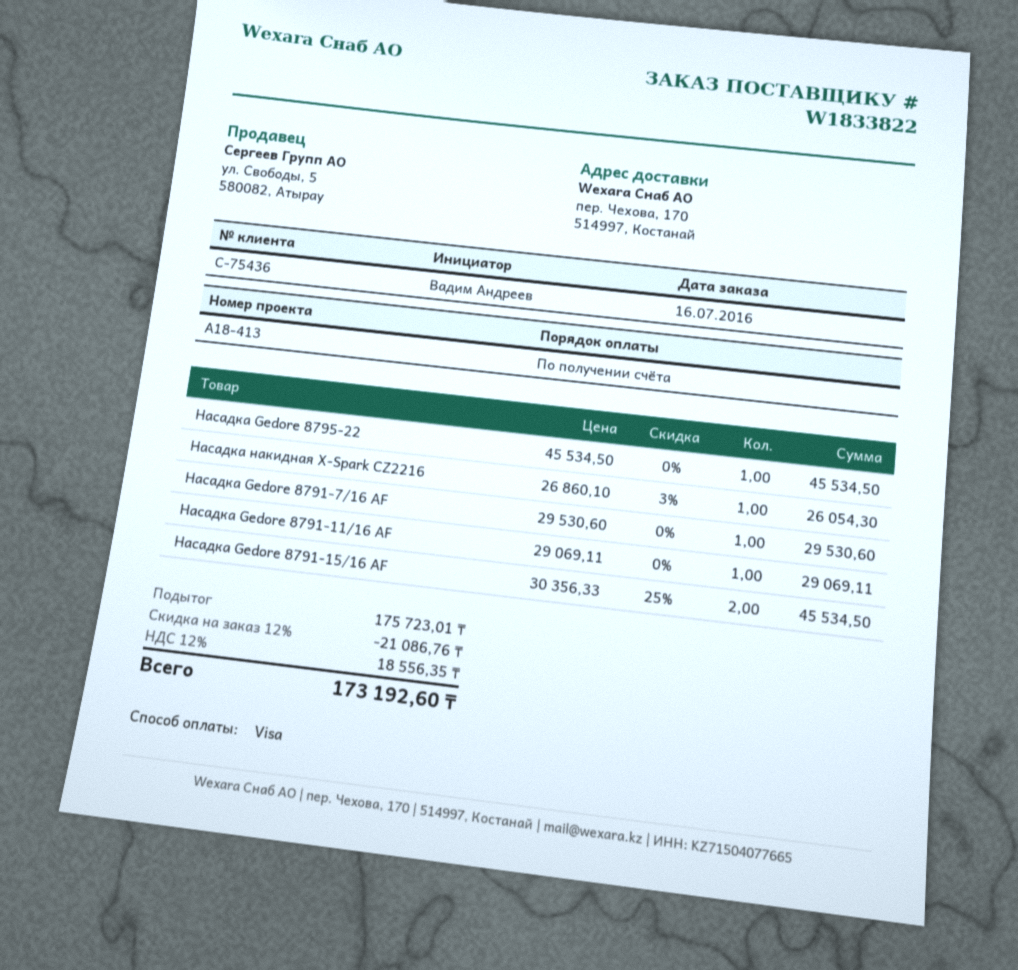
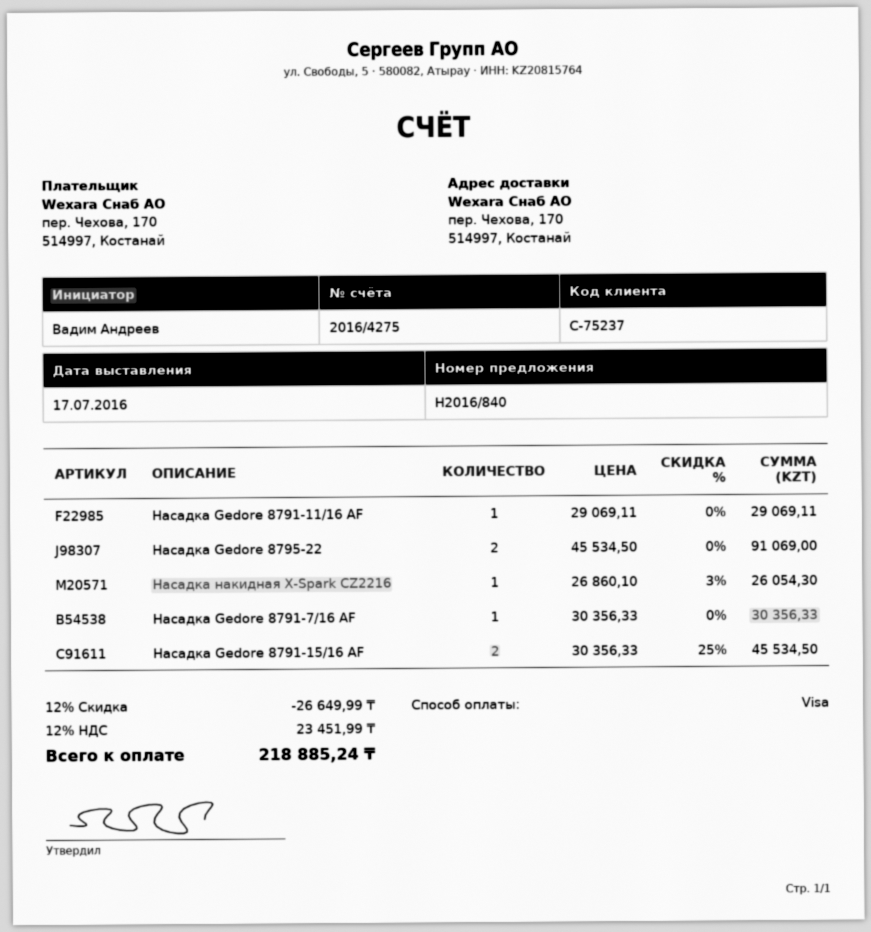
customer number: C-75436 -> C-75237
Насадка Gedore 8795-22: 1 x 45534.50 = 45534.50 -> 2 x 45534.50 = 91069.00
Насадка Gedore 8791-7/16 AF: 1 x 29530.60 = 29530.60 -> 1 x 30356.33 = 30356.33
discount: 12% = 21086.76 -> 12% = 26649.99
tax: 12% = 18556.35 -> 12% = 23451.99
total: 173192.60 -> 218885.24

